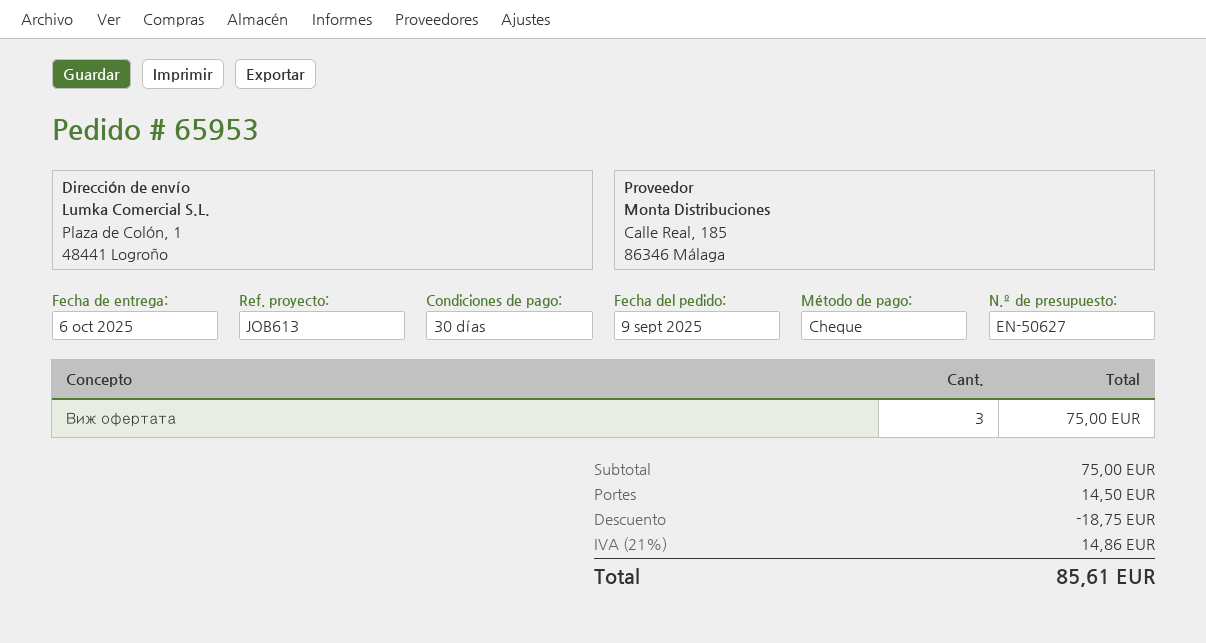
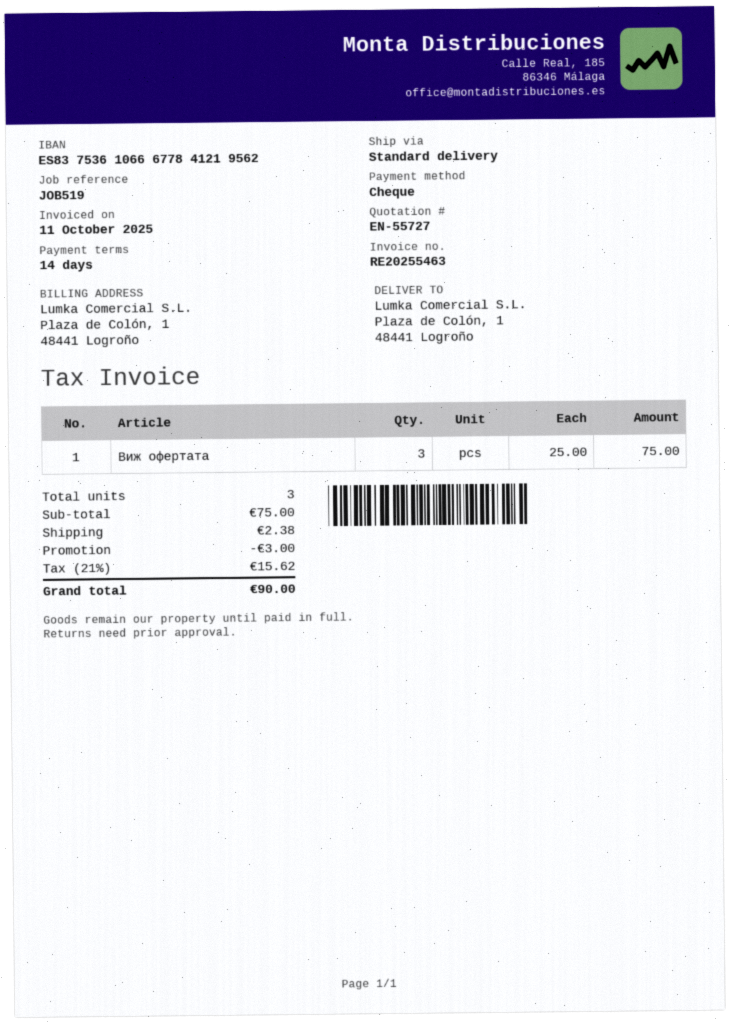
quote number: EN-50627 -> EN-55727
payment terms: 30 days -> 14 days
reference: JOB613 -> JOB519
discount: 18.75 -> 3.00
shipping: 14.50 -> 2.38
tax: 21% = 14.86 -> 21% = 15.62
total: 85.61 -> 90.00

